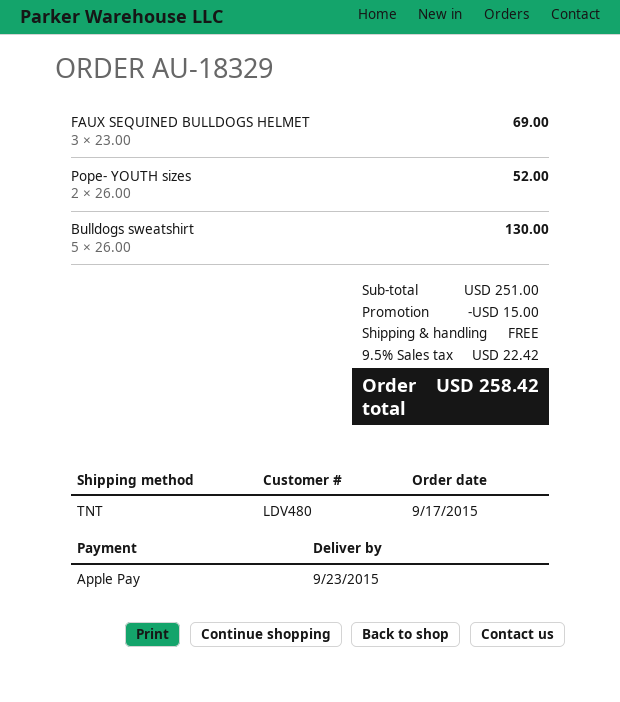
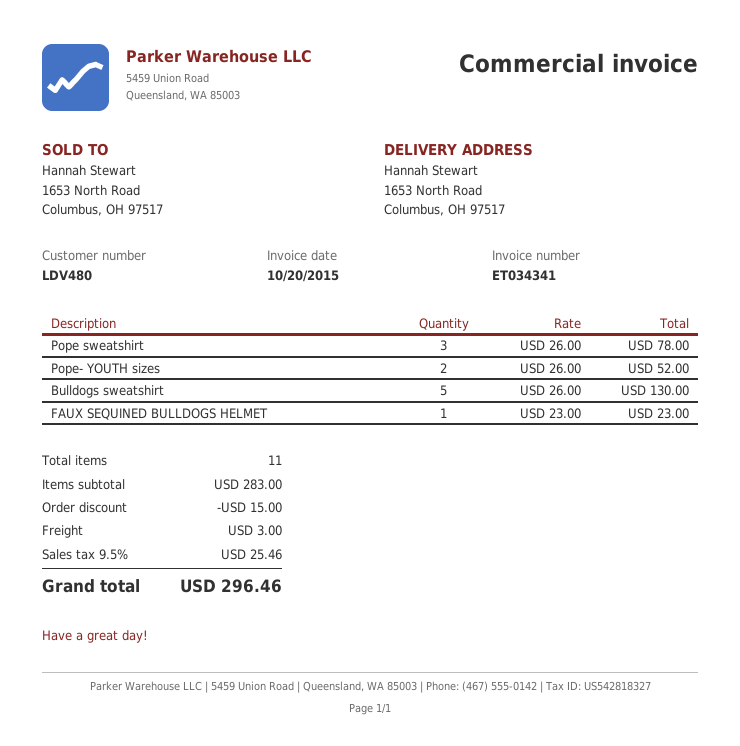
FAUX SEQUINED BULLDOGS HELMET: 3 x 23.00 = 69.00 -> 1 x 23.00 = 23.00
Pope sweatshirt: none -> 3 x 26.00 = 78.00
subtotal: 251.00 -> 283.00
shipping: 0.00 -> 3.00
tax: 9.5% = 22.42 -> 9.5% = 25.46
total: 258.42 -> 296.46

